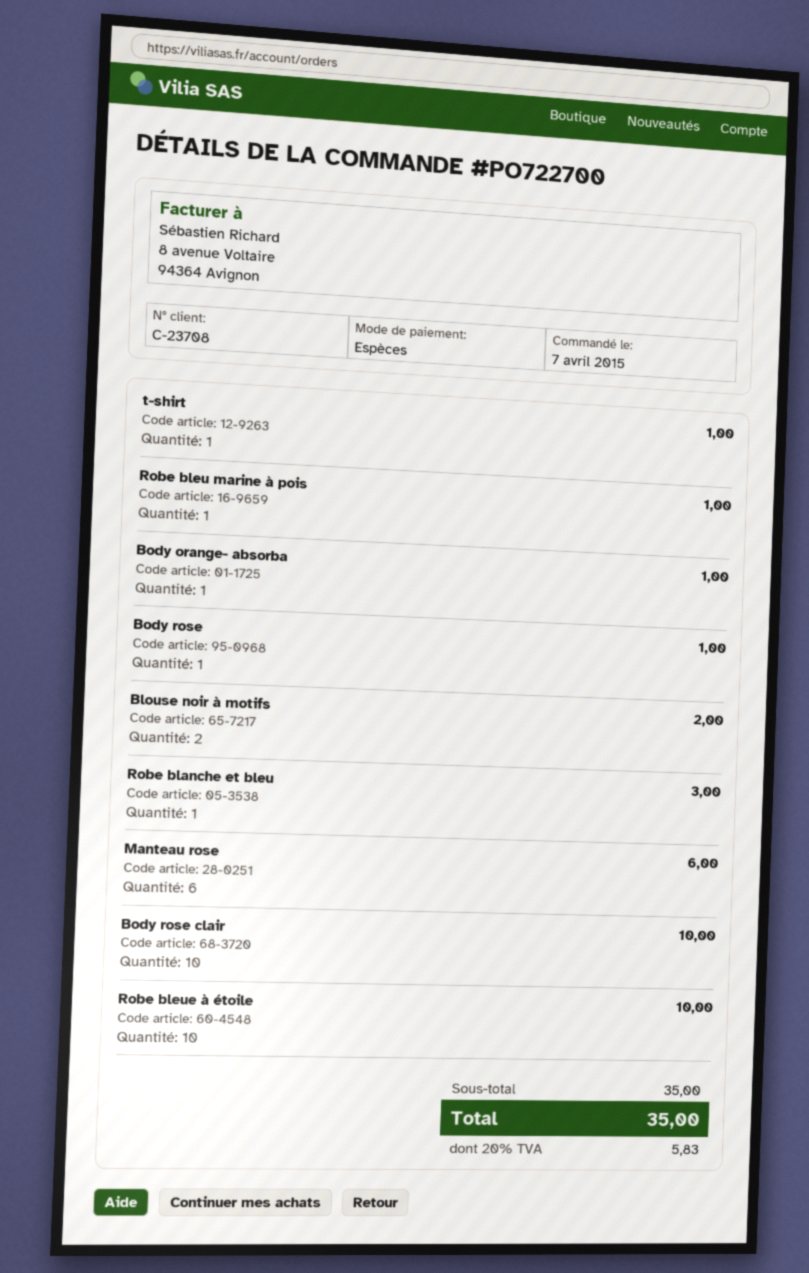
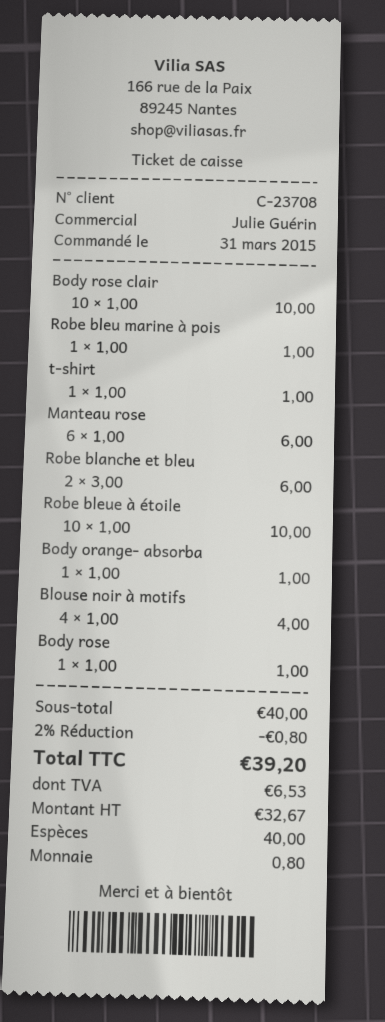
order date: 2015-04-07 -> 2015-03-31
Blouse noir à motifs: 2 for 2.00 -> 4 for 4.00
Robe blanche et bleu: 1 for 3.00 -> 2 for 6.00
subtotal: 35.00 -> 40.00
discount: none -> 2% = 0.80
tax: 5.83 -> 6.53
total: 35.00 -> 39.20

